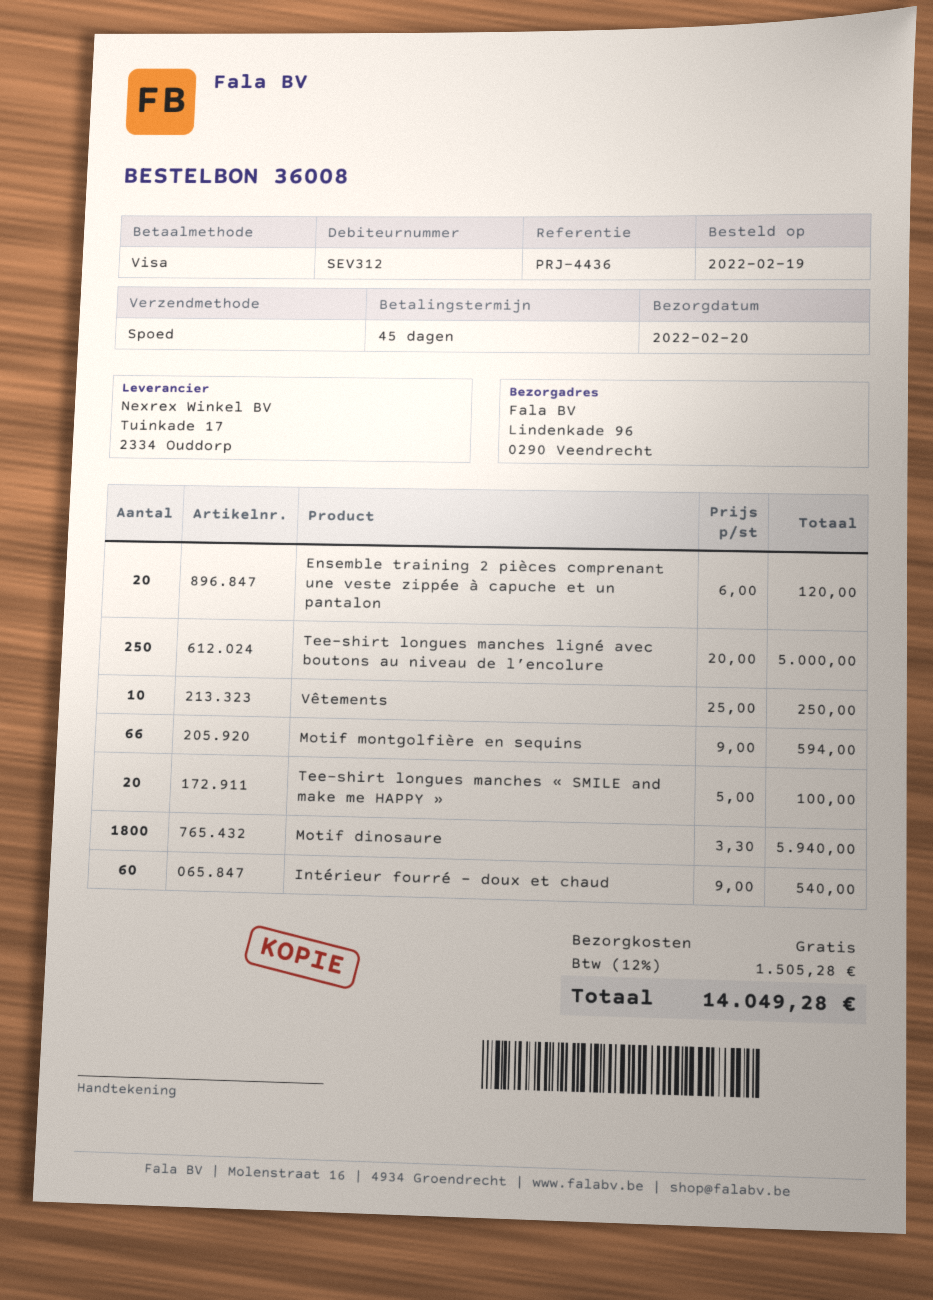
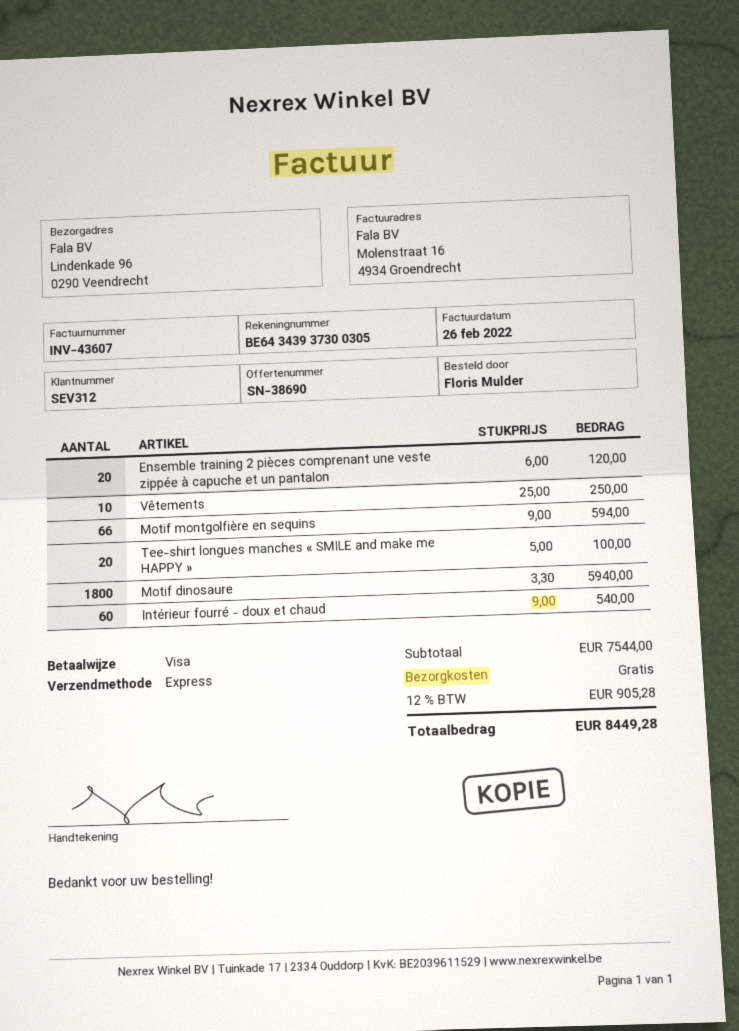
Tee-shirt longues manches ligné avec boutons au niveau de l’encolure: 250 x 20.00 = 5000.00 -> none
tax: 12% = 1505.28 -> 12% = 905.28
total: 14049.28 -> 8449.28

